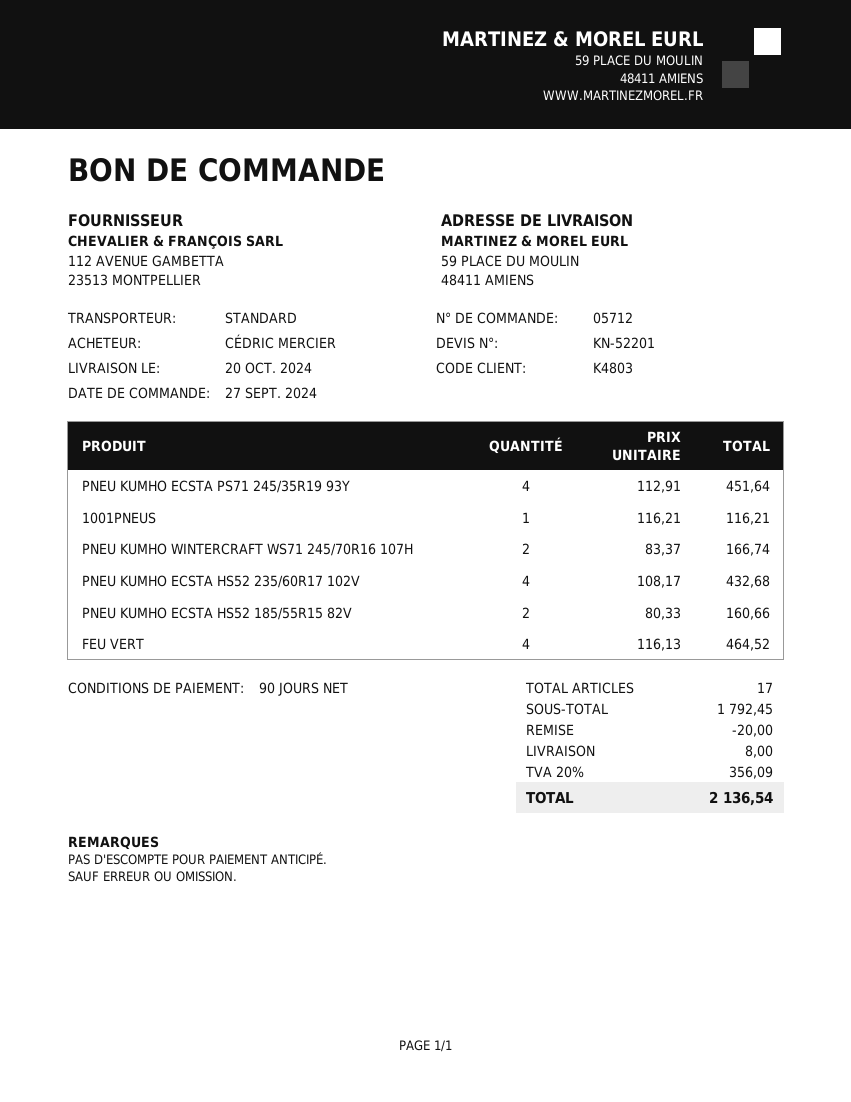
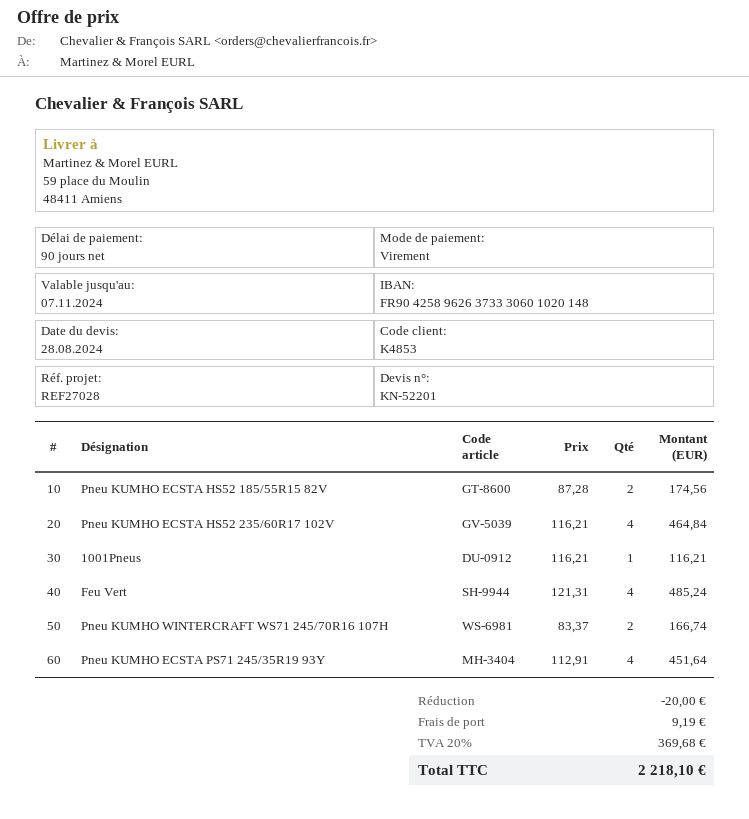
customer number: K4803 -> K4853
PNEU KUMHO ECSTA HS52 235/60R17 102V: 4 x 108.17 = 432.68 -> 4 x 116.21 = 464.84
PNEU KUMHO ECSTA HS52 185/55R15 82V: 2 x 80.33 = 160.66 -> 2 x 87.28 = 174.56
FEU VERT: 4 x 116.13 = 464.52 -> 4 x 121.31 = 485.24
shipping: 8.00 -> 9.19
tax: 20% = 356.09 -> 20% = 369.68
total: 2136.54 -> 2218.10

